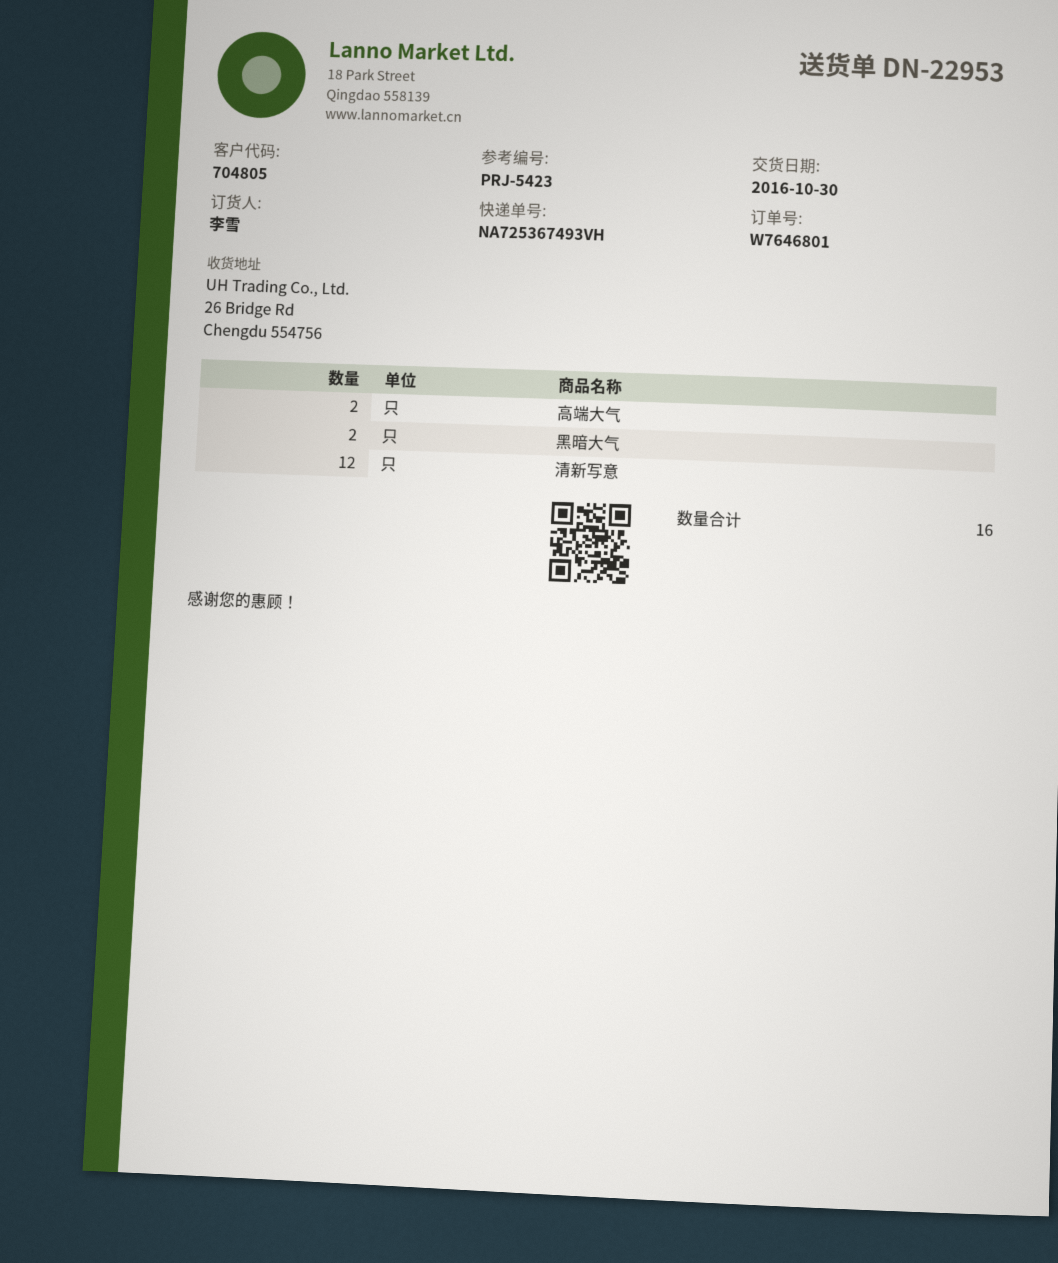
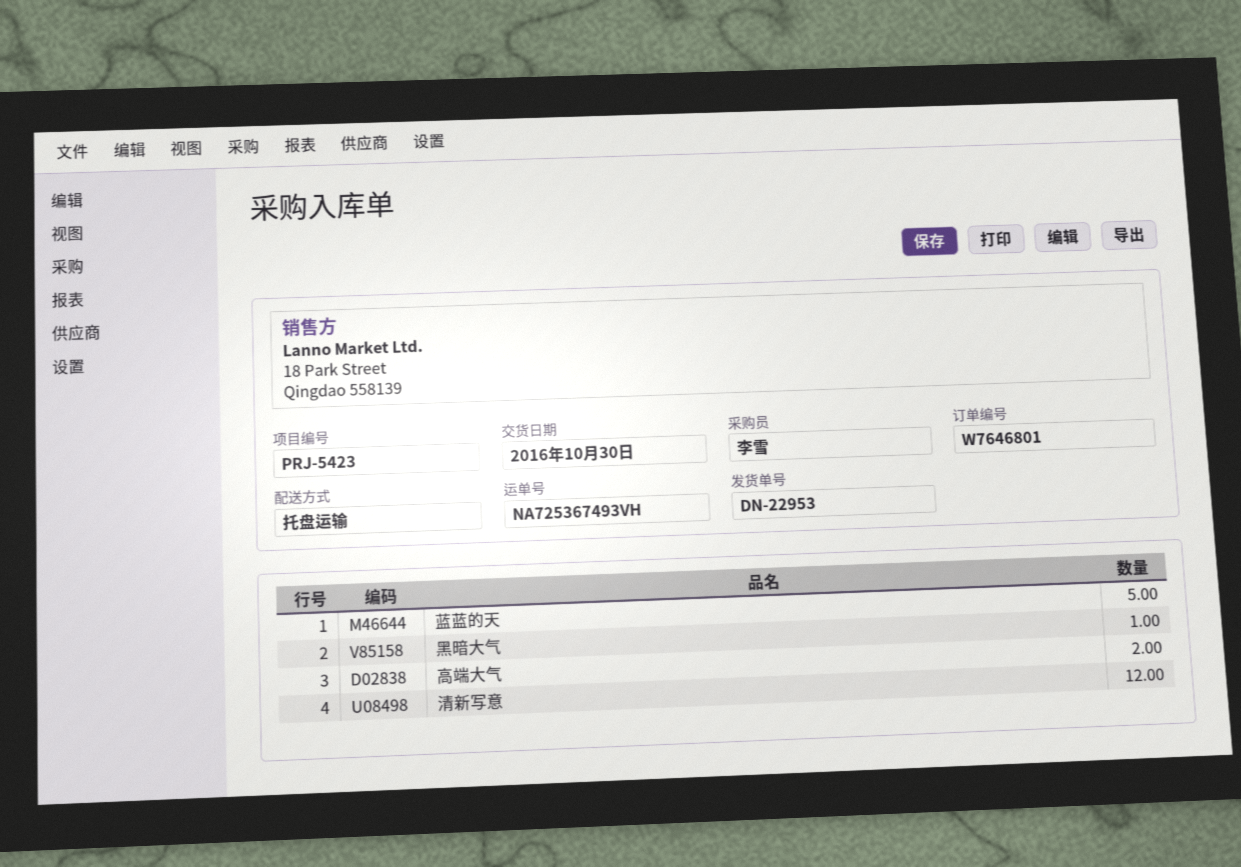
黑暗大气: 2 -> 1
蓝蓝的天: none -> 5

